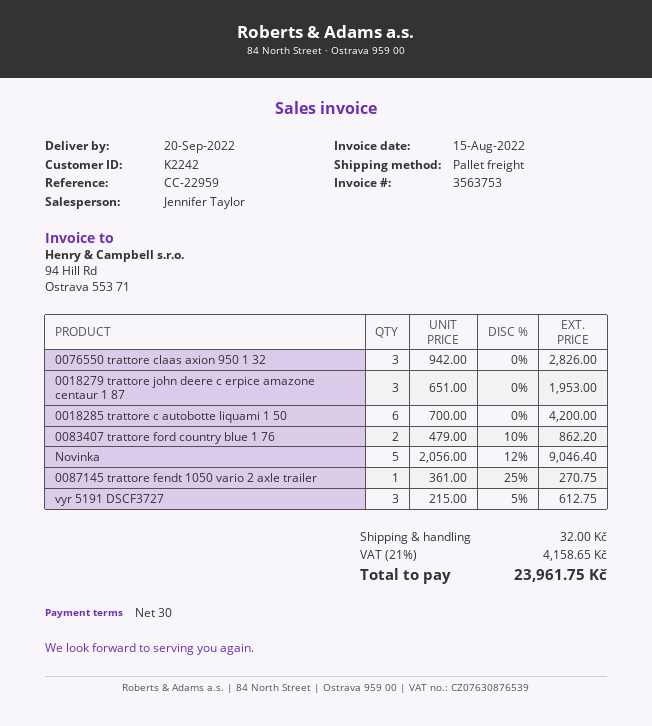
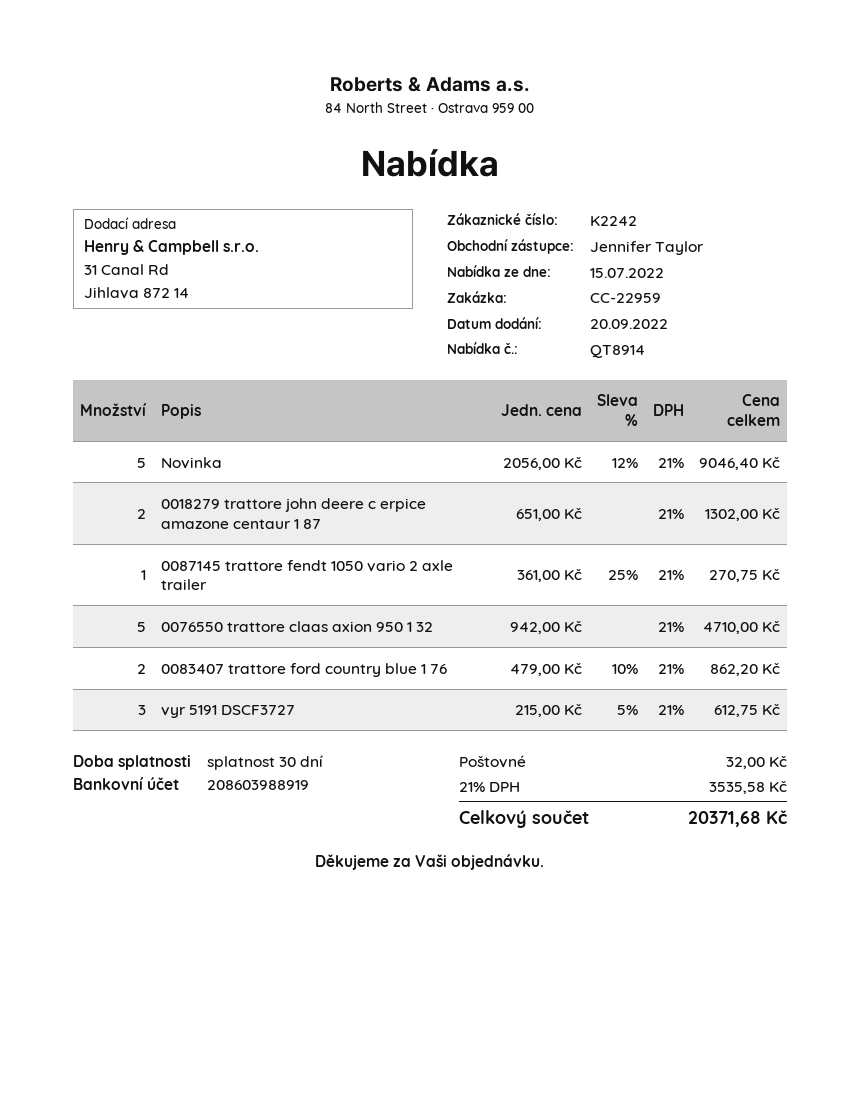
0076550 trattore claas axion 950 1 32: 3 x 942.00 = 2826.00 -> 5 x 942.00 = 4710.00
0018279 trattore john deere c erpice amazone centaur 1 87: 3 x 651.00 = 1953.00 -> 2 x 651.00 = 1302.00
0018285 trattore c autobotte liquami 1 50: 6 x 700.00 = 4200.00 -> none
tax: 21% = 4158.65 -> 21% = 3535.58
total: 23961.75 -> 20371.68

